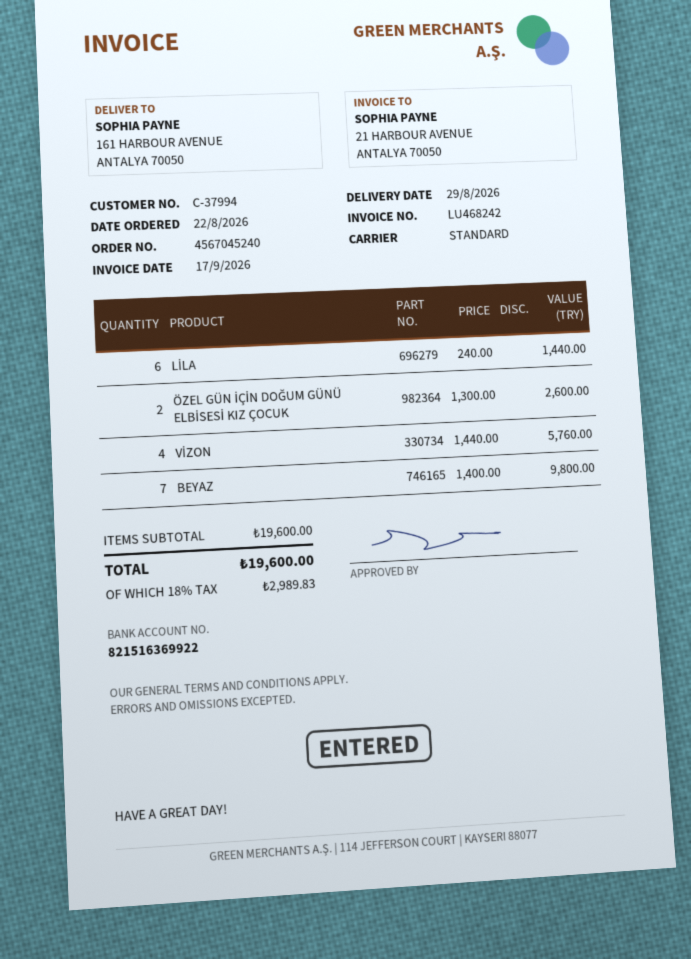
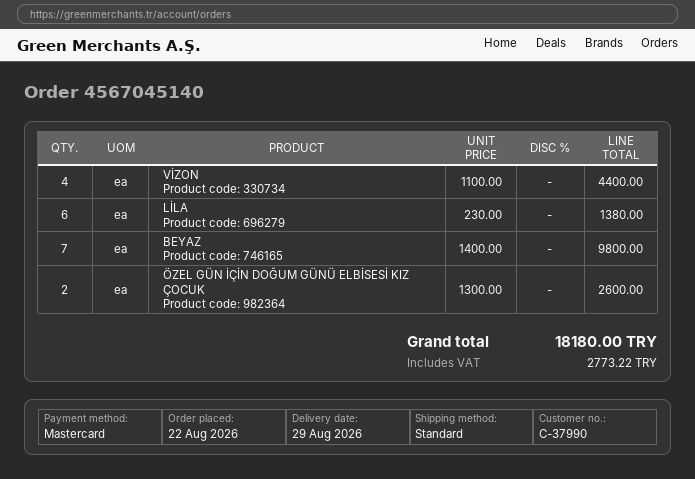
order number: 4567045240 -> 4567045140
customer number: C-37994 -> C-37990
LİLA: 6 x 240.00 = 1440.00 -> 6 x 230.00 = 1380.00
VİZON: 4 x 1440.00 = 5760.00 -> 4 x 1100.00 = 4400.00
tax: 2989.83 -> 2773.22
total: 19600.00 -> 18180.00

